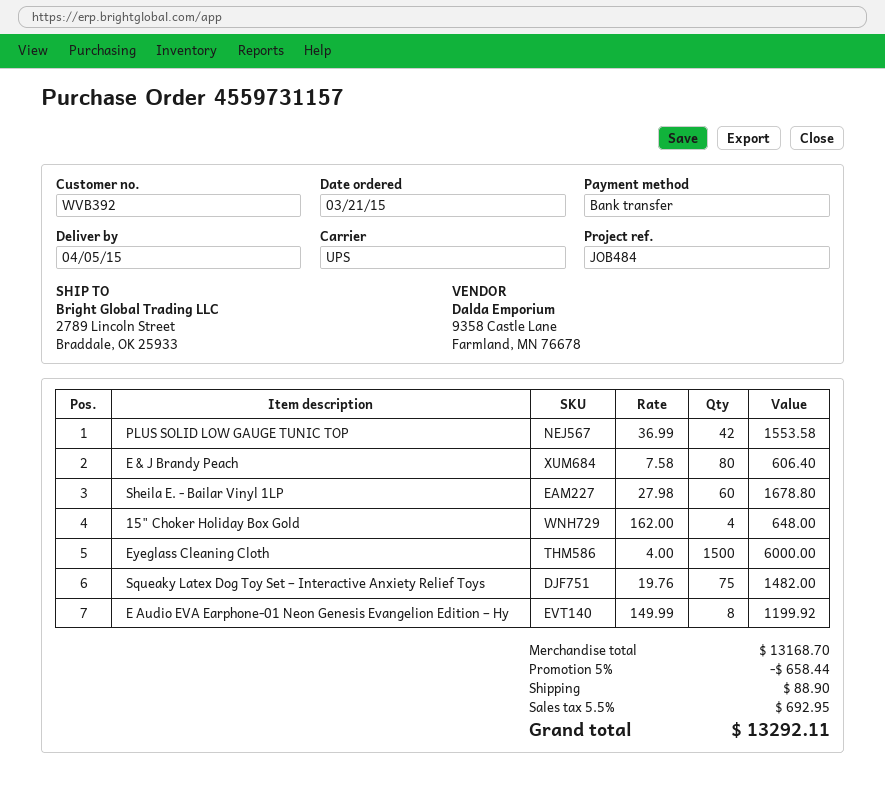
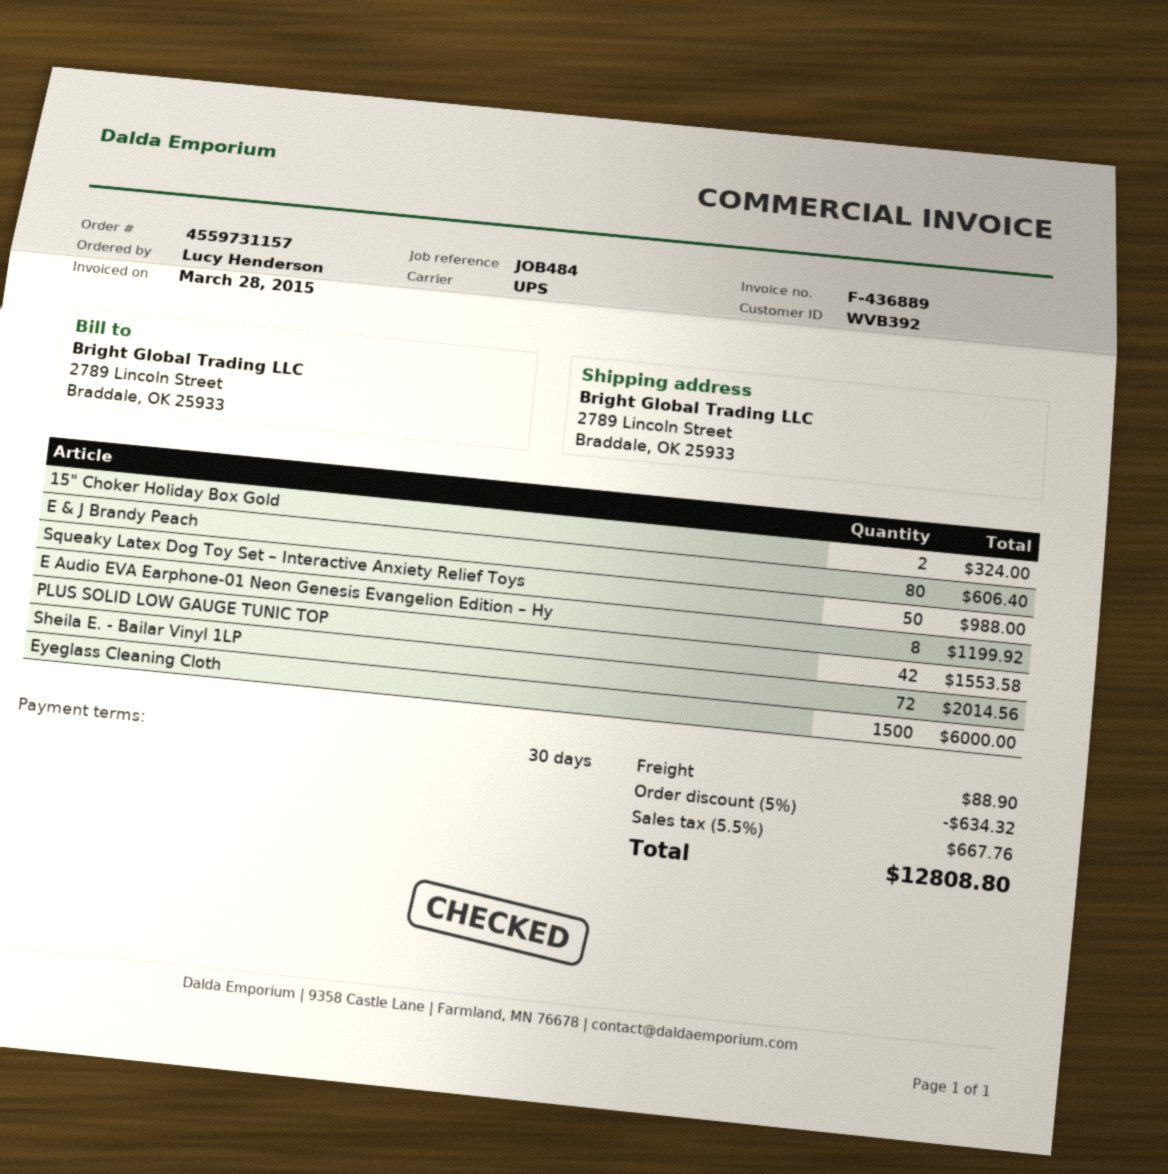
Sheila E. - Bailar Vinyl 1LP: 60 for 1678.80 -> 72 for 2014.56
15" Choker Holiday Box Gold: 4 for 648.00 -> 2 for 324.00
Squeaky Latex Dog Toy Set – Interactive Anxiety Relief Toys: 75 for 1482.00 -> 50 for 988.00
discount: 5% = 658.44 -> 5% = 634.32
tax: 5.5% = 692.95 -> 5.5% = 667.76
total: 13292.11 -> 12808.80

